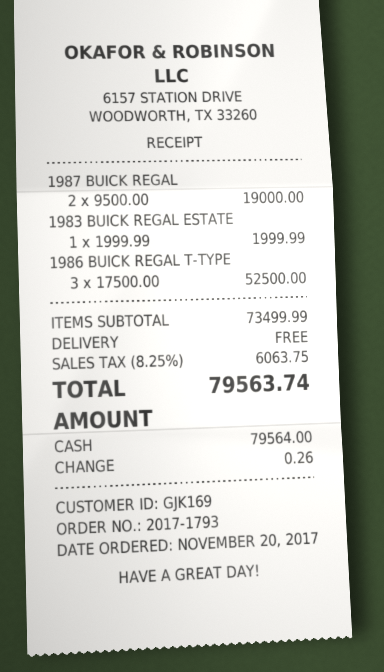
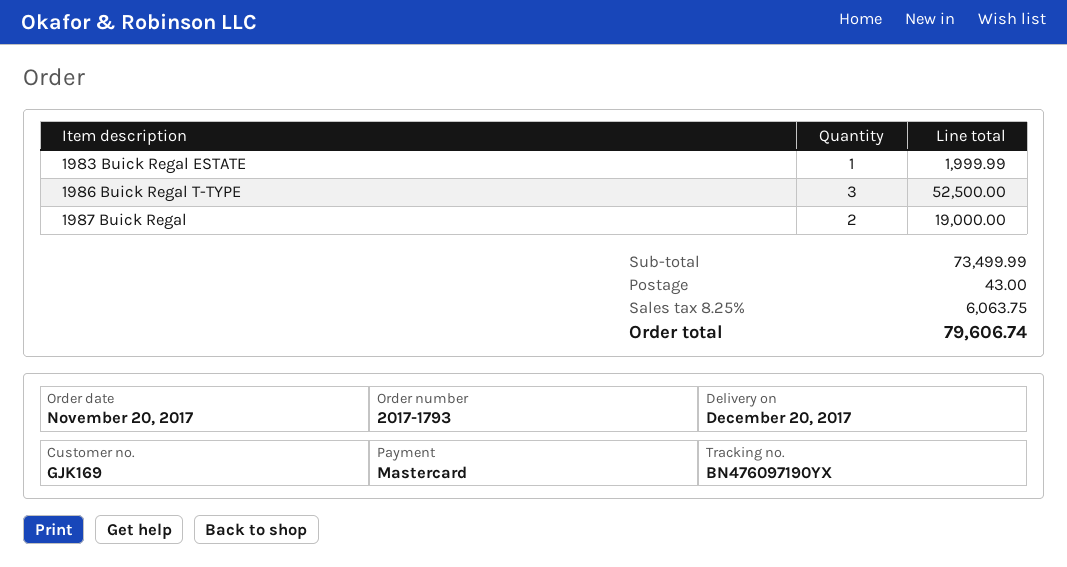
payment method: cash -> Mastercard
shipping: 0.00 -> 43.00
total: 79563.74 -> 79606.74

